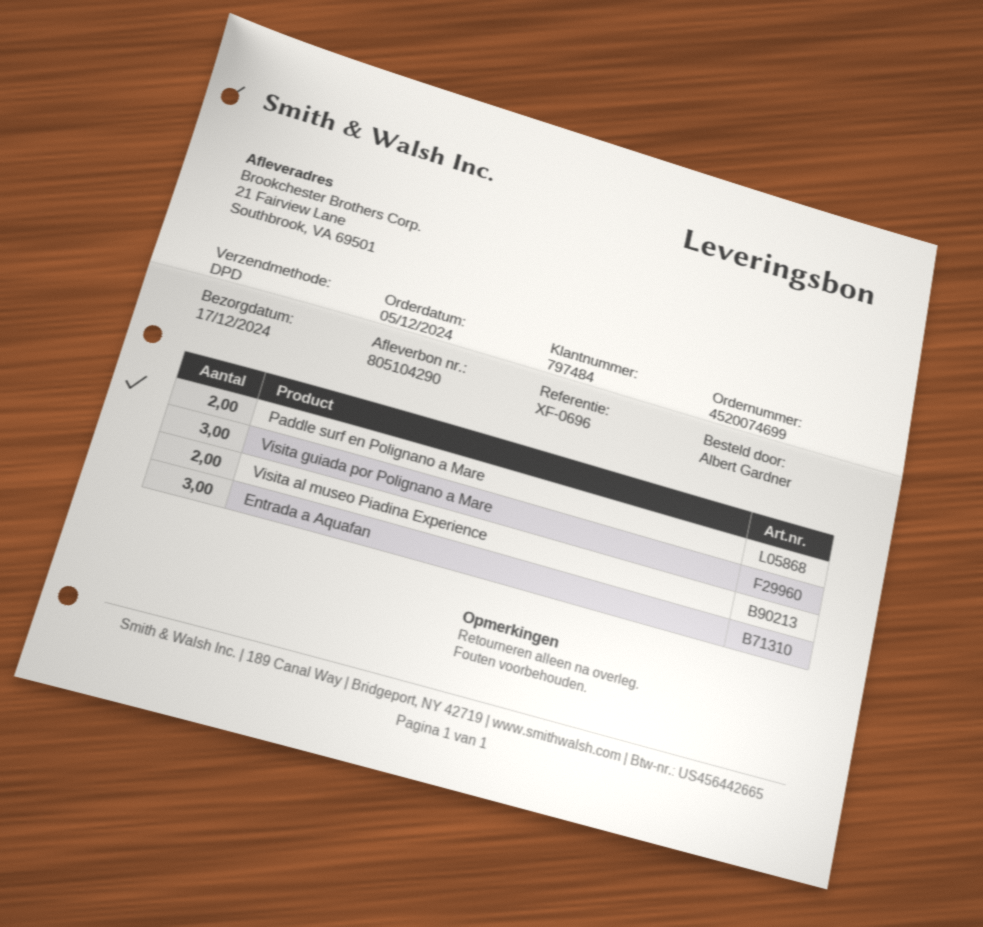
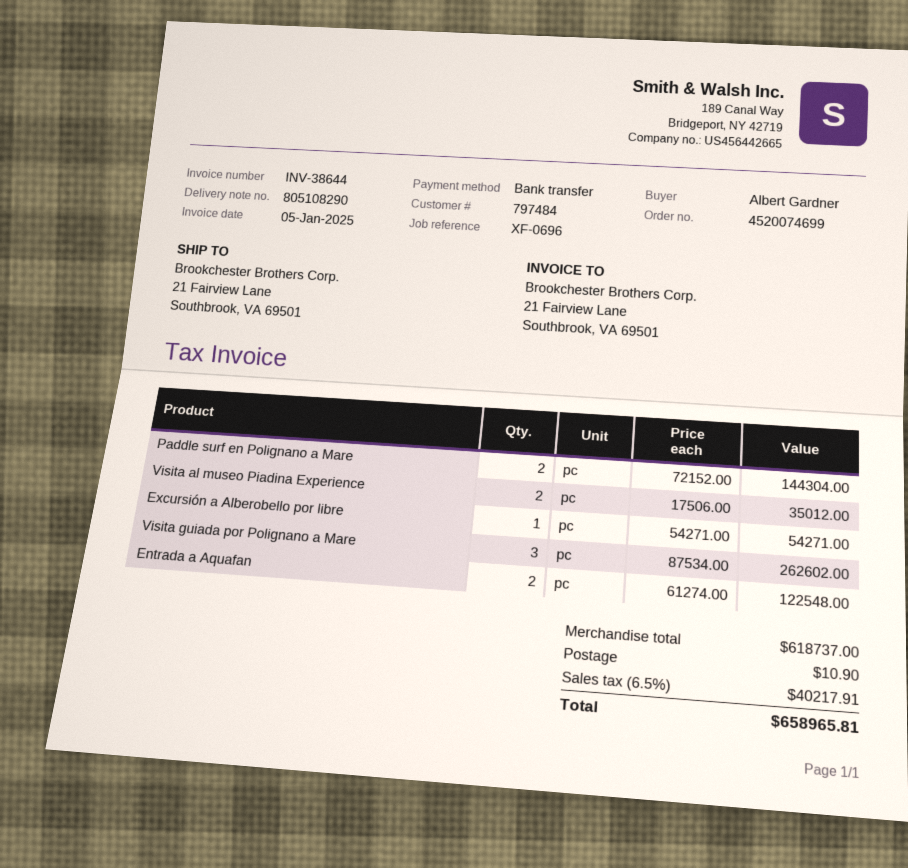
delivery note number: 805104290 -> 805108290
Entrada a Aquafan: 3 -> 2
Excursión a Alberobello por libre: none -> 1

